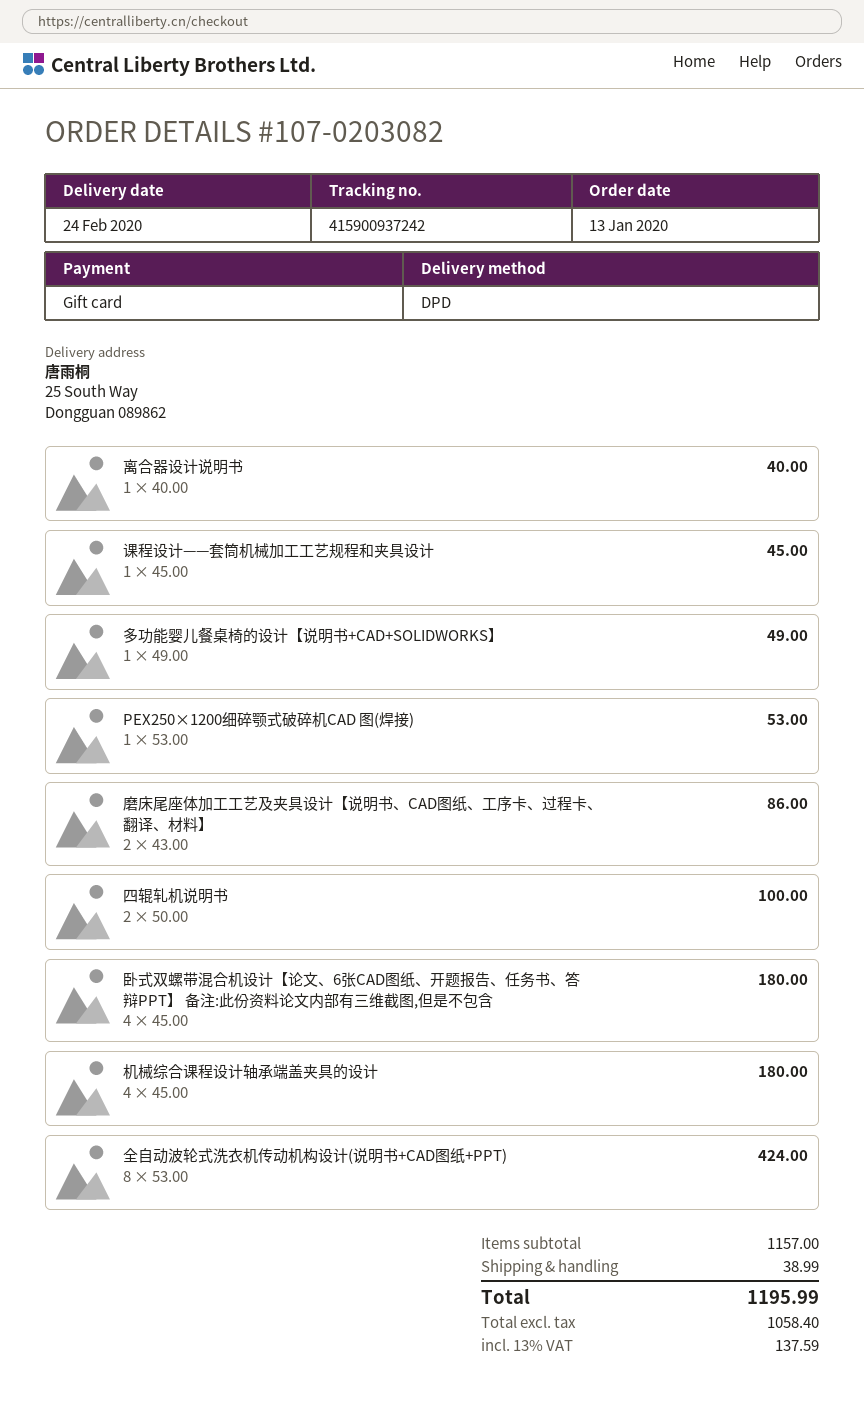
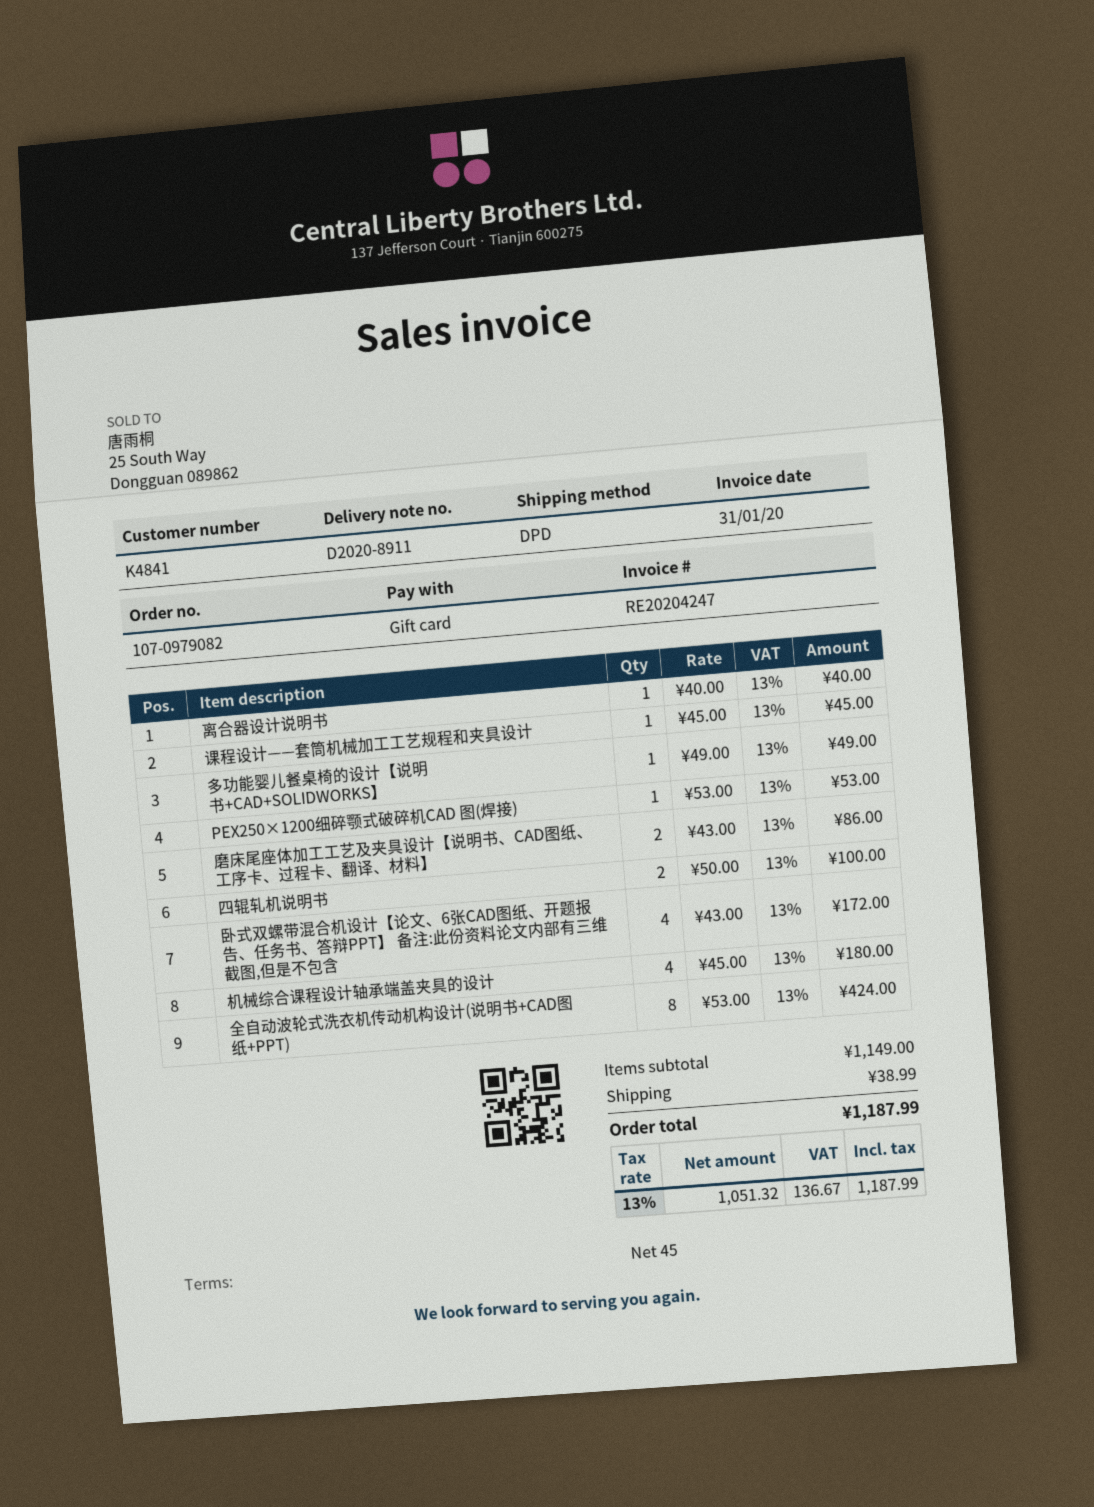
order number: 107-0203082 -> 107-0979082
卧式双螺带混合机设计【论文、6张CAD图纸、开题报告、任务书、答辩PPT】 备注:此份资料论文内部有三维截图,但是不包含: 4 x 45.00 = 180.00 -> 4 x 43.00 = 172.00
subtotal: 1157.00 -> 1149.00
net: 1058.40 -> 1051.32
tax: 13% = 137.59 -> 13% = 136.67
total: 1195.99 -> 1187.99

